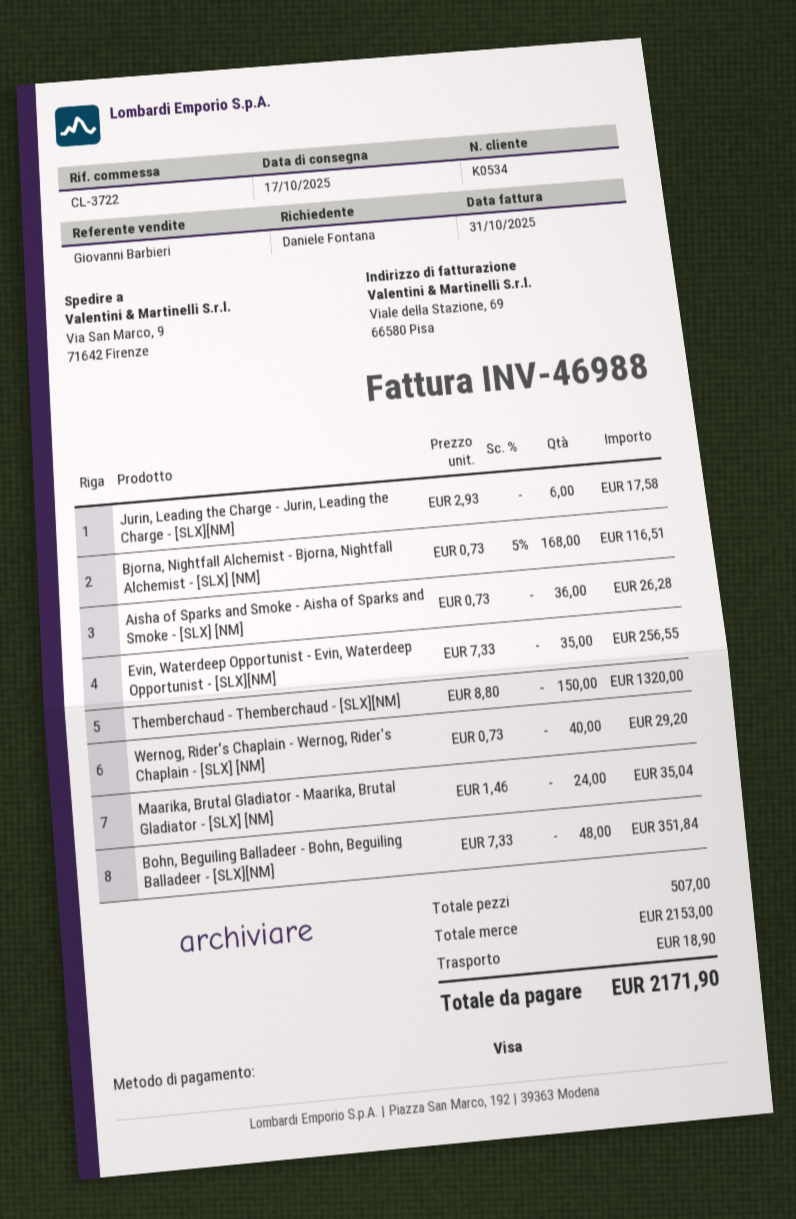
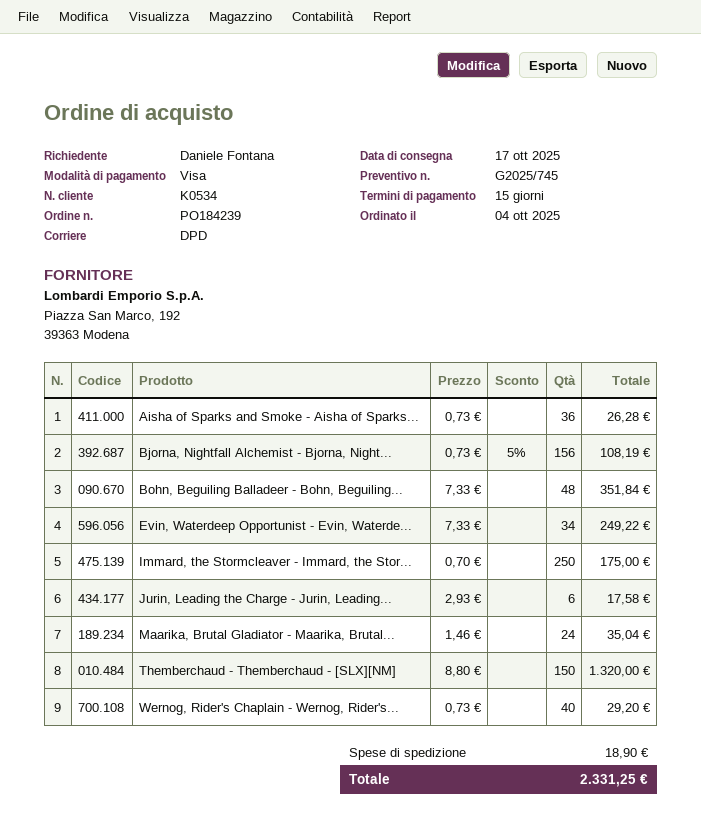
Bjorna, Nightfall Alchemist - Bjorna, Nightfall Alchemist - [SLX] [NM]: 168 x 0.73 - 5% = 116.51 -> 156 x 0.73 - 5% = 108.19
Evin, Waterdeep Opportunist - Evin, Waterdeep Opportunist - [SLX][NM]: 35 x 7.33 = 256.55 -> 34 x 7.33 = 249.22
Immard, the Stormcleaver - Immard, the Stor...: none -> 250 x 0.70 = 175.00
total: 2171.90 -> 2331.25

